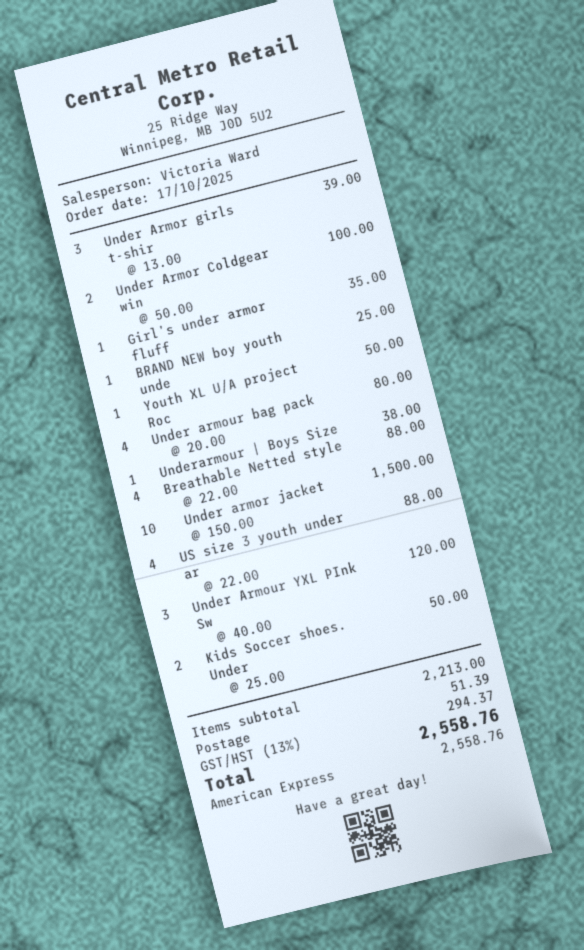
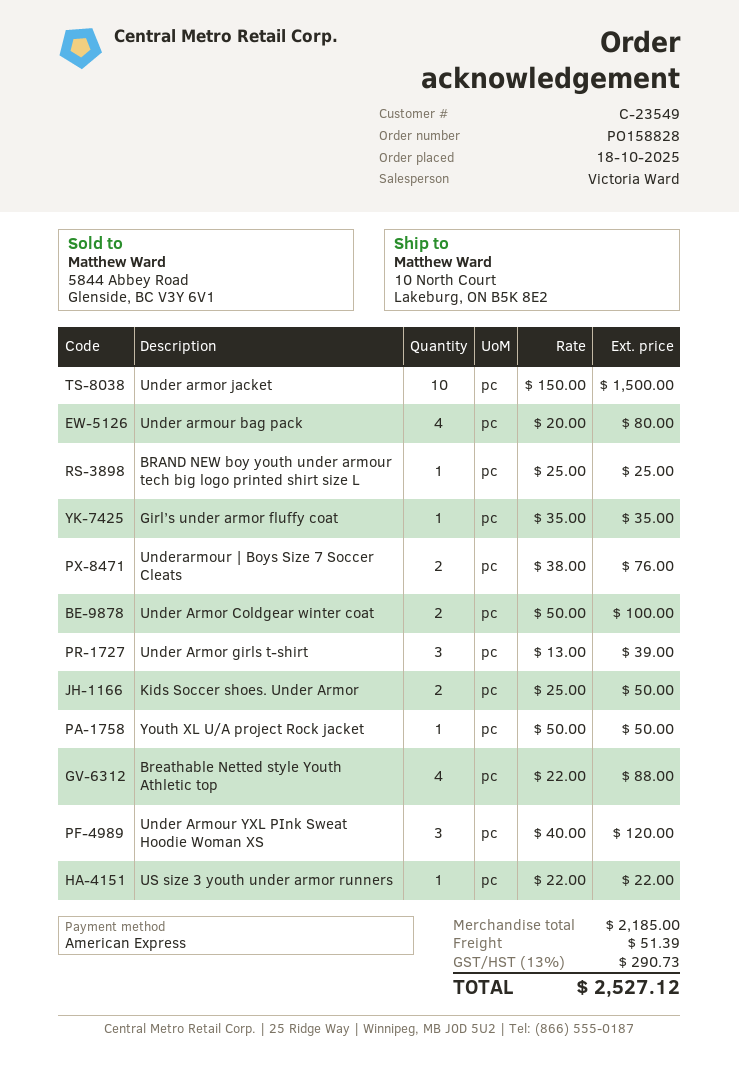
order date: 2025-10-17 -> 2025-10-18
Underarmour | Boys Size: 1 x 38.00 = 38.00 -> 2 x 38.00 = 76.00
US size 3 youth under ar: 4 x 22.00 = 88.00 -> 1 x 22.00 = 22.00
subtotal: 2213.00 -> 2185.00
tax: 13% = 294.37 -> 13% = 290.73
total: 2558.76 -> 2527.12

